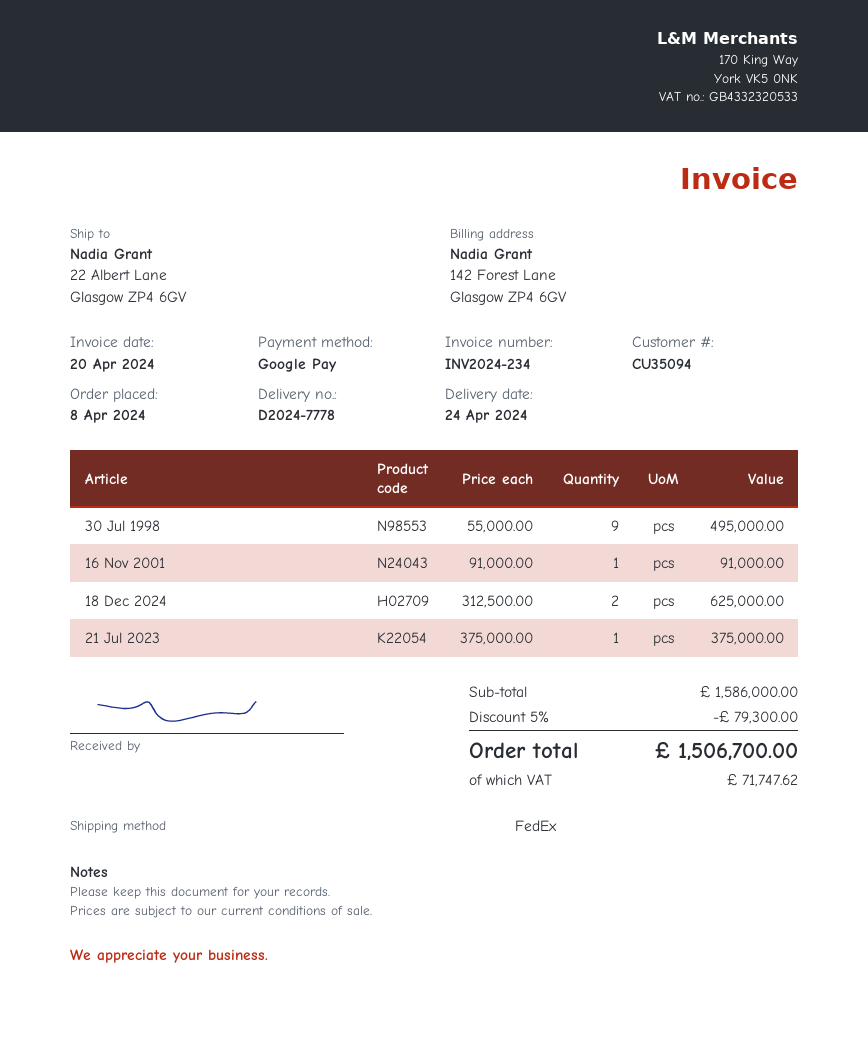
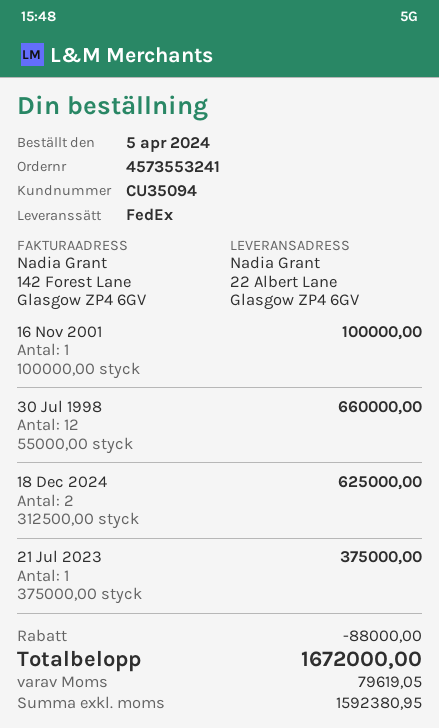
order date: 2024-04-08 -> 2024-04-05
30 Jul 1998: 9 x 55000.00 = 495000.00 -> 12 x 55000.00 = 660000.00
16 Nov 2001: 1 x 91000.00 = 91000.00 -> 1 x 100000.00 = 100000.00
discount: 79300.00 -> 88000.00
tax: 71747.62 -> 79619.05
total: 1506700.00 -> 1672000.00

